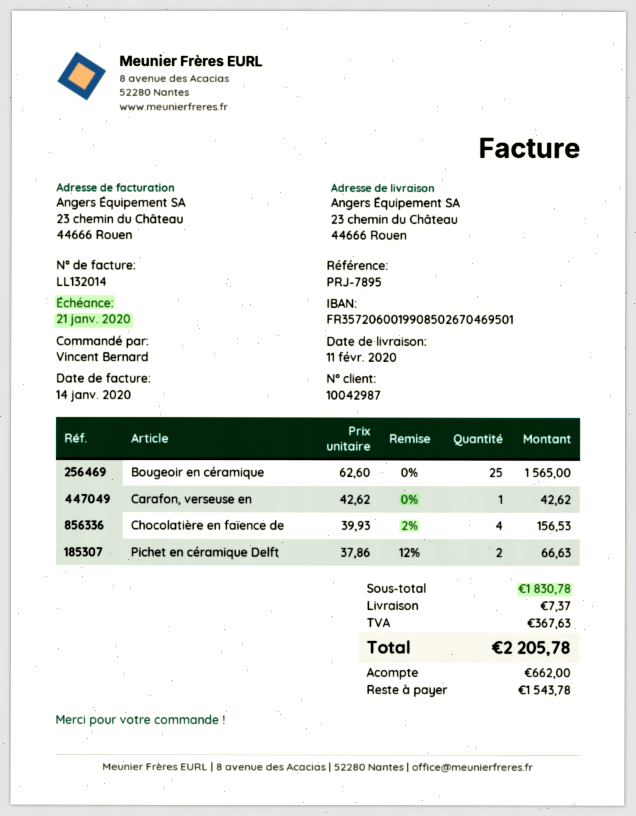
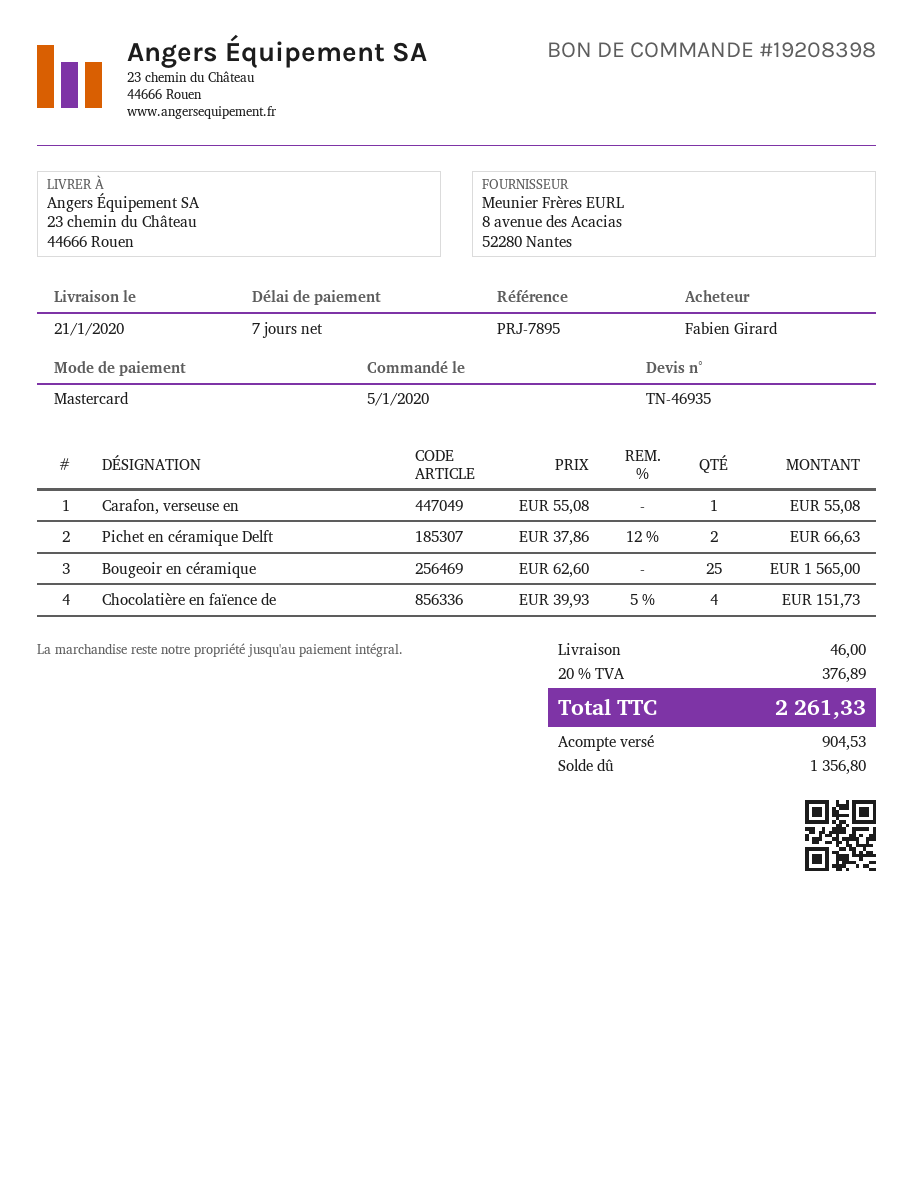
delivery date: 2020-02-11 -> 2020-01-21
ordered by: Vincent Bernard -> Fabien Girard
Carafon, verseuse en: 1 x 42.62 = 42.62 -> 1 x 55.08 = 55.08
Chocolatière en faïence de: 4 x 39.93 - 2% = 156.53 -> 4 x 39.93 - 5% = 151.73
shipping: 7.37 -> 46.00
tax: 367.63 -> 376.89
total: 2205.78 -> 2261.33
deposit: 662.00 -> 904.53
balance: 1543.78 -> 1356.80

